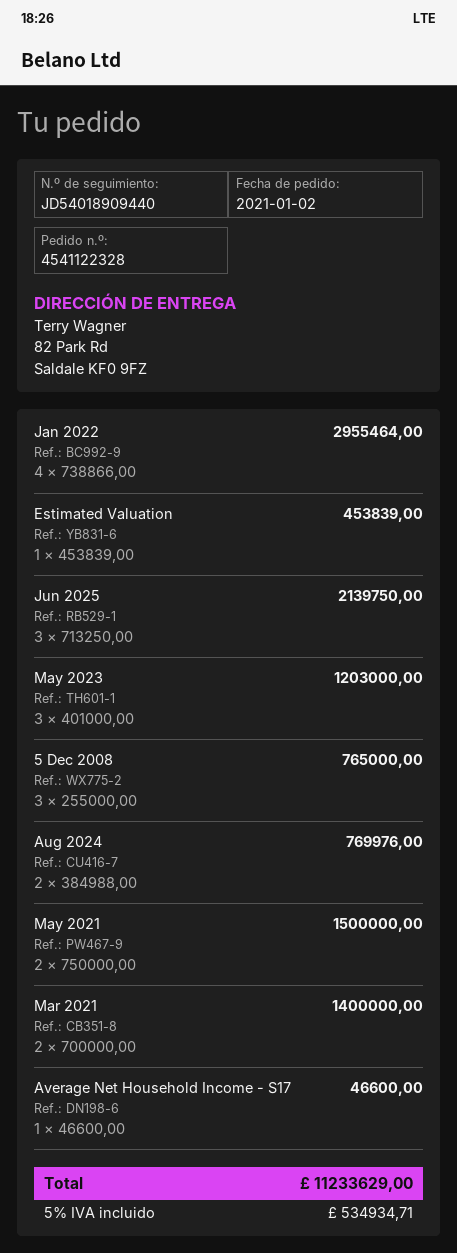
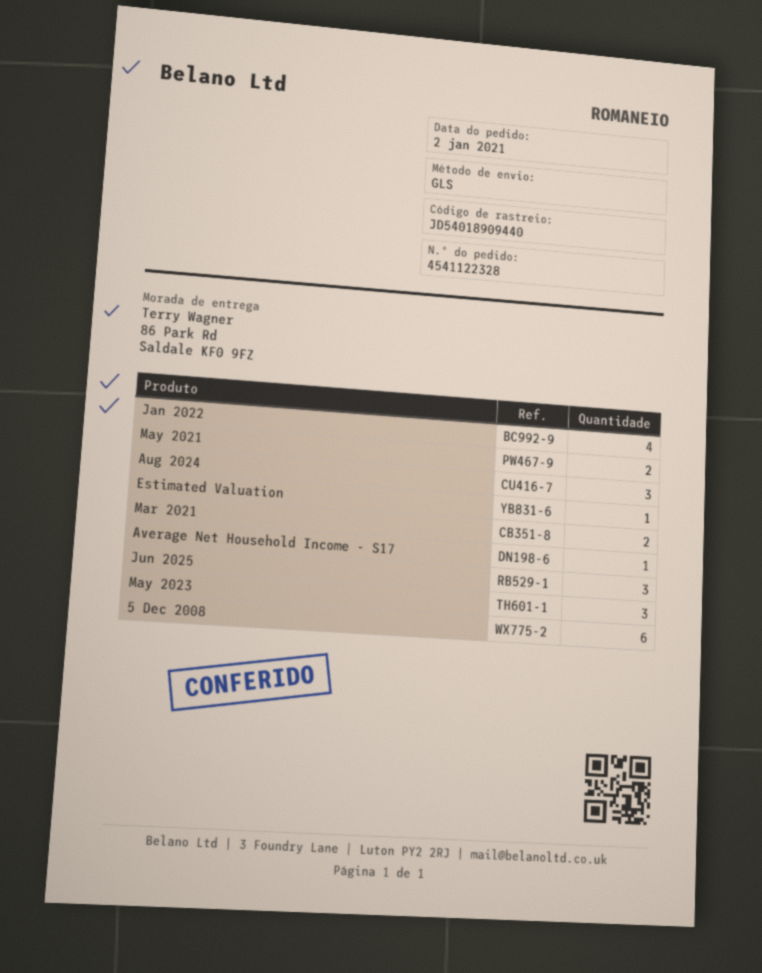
ship to: 82 Park Rd, Saldale KF0 9FZ -> 86 Park Rd, Saldale KF0 9FZ
5 Dec 2008: 3 -> 6
Aug 2024: 2 -> 3

